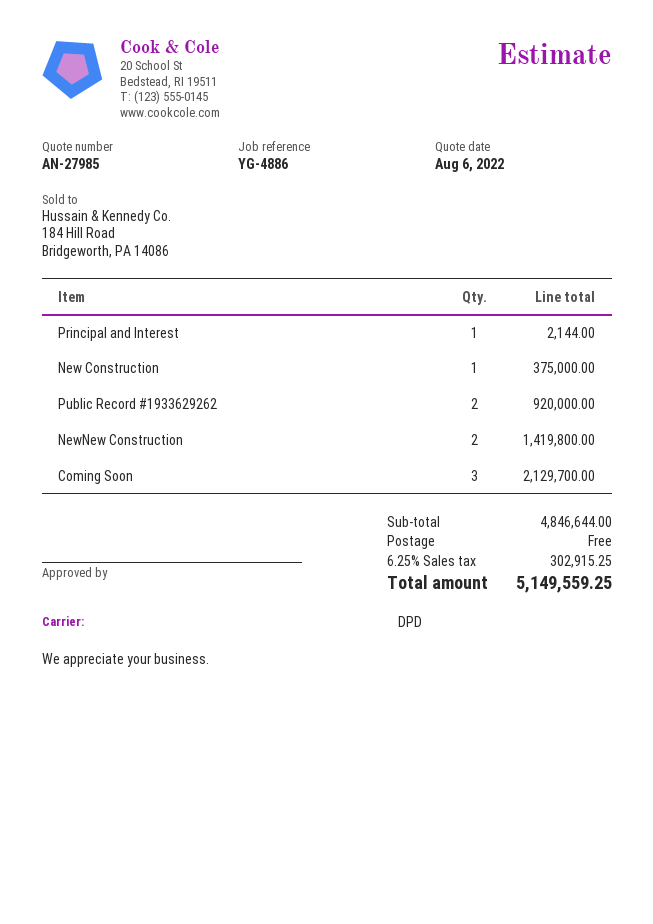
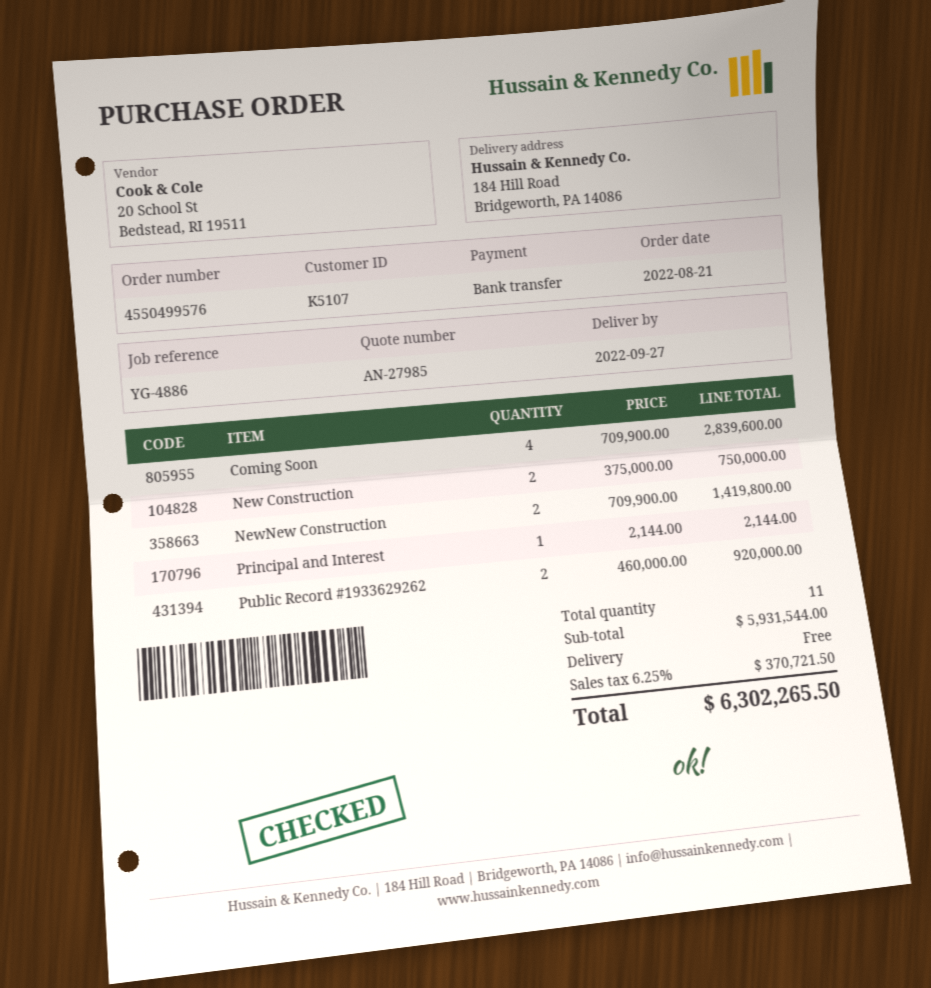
New Construction: 1 for 375000.00 -> 2 for 750000.00
Coming Soon: 3 for 2129700.00 -> 4 for 2839600.00
subtotal: 4846644.00 -> 5931544.00
tax: 6.25% = 302915.25 -> 6.25% = 370721.50
total: 5149559.25 -> 6302265.50

